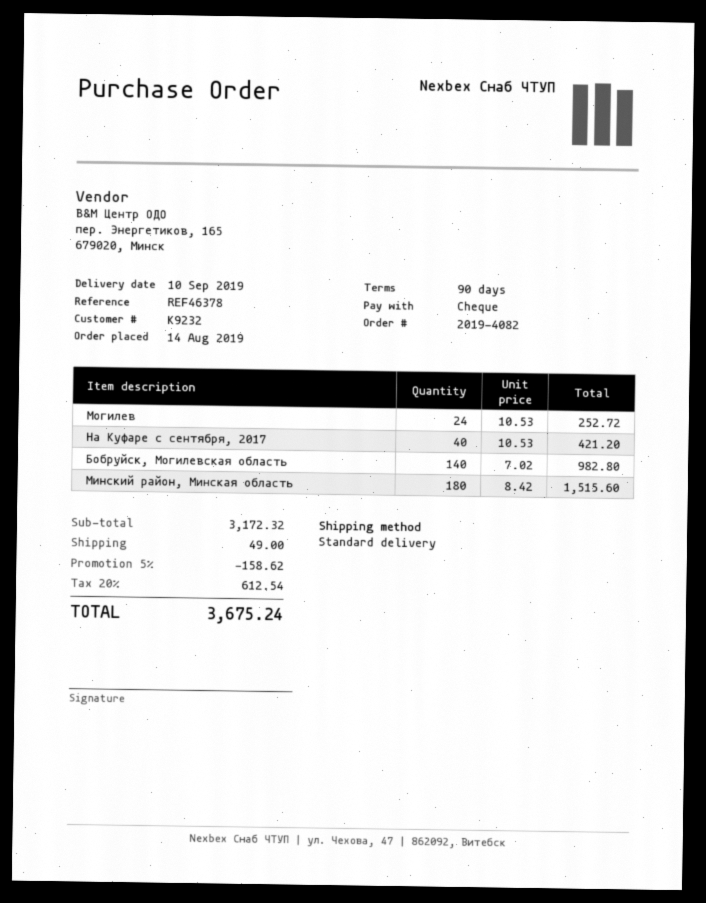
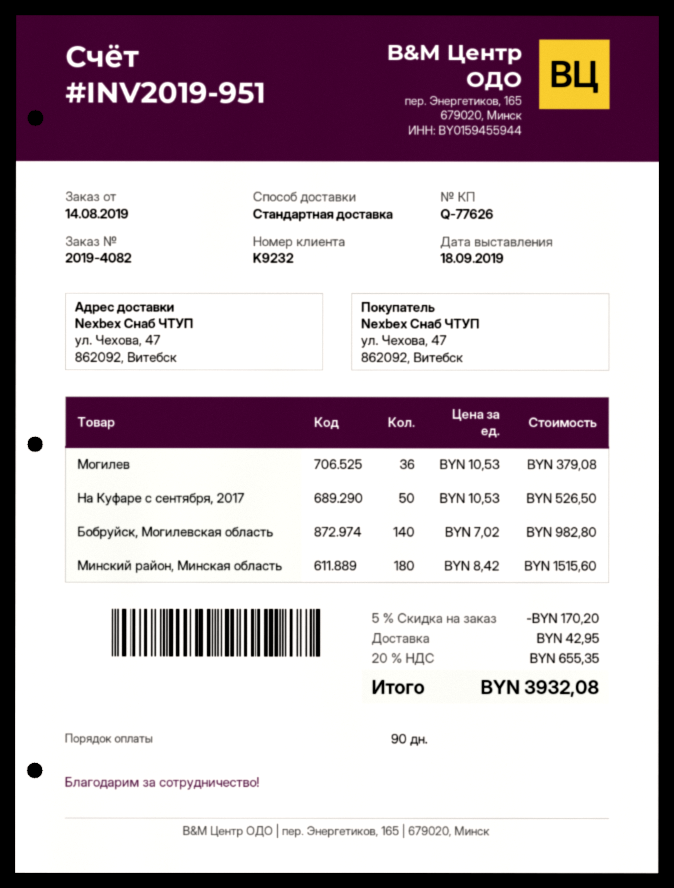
Могилев: 24 x 10.53 = 252.72 -> 36 x 10.53 = 379.08
На Куфаре с сентября, 2017: 40 x 10.53 = 421.20 -> 50 x 10.53 = 526.50
discount: 5% = 158.62 -> 5% = 170.20
shipping: 49.00 -> 42.95
tax: 20% = 612.54 -> 20% = 655.35
total: 3675.24 -> 3932.08

